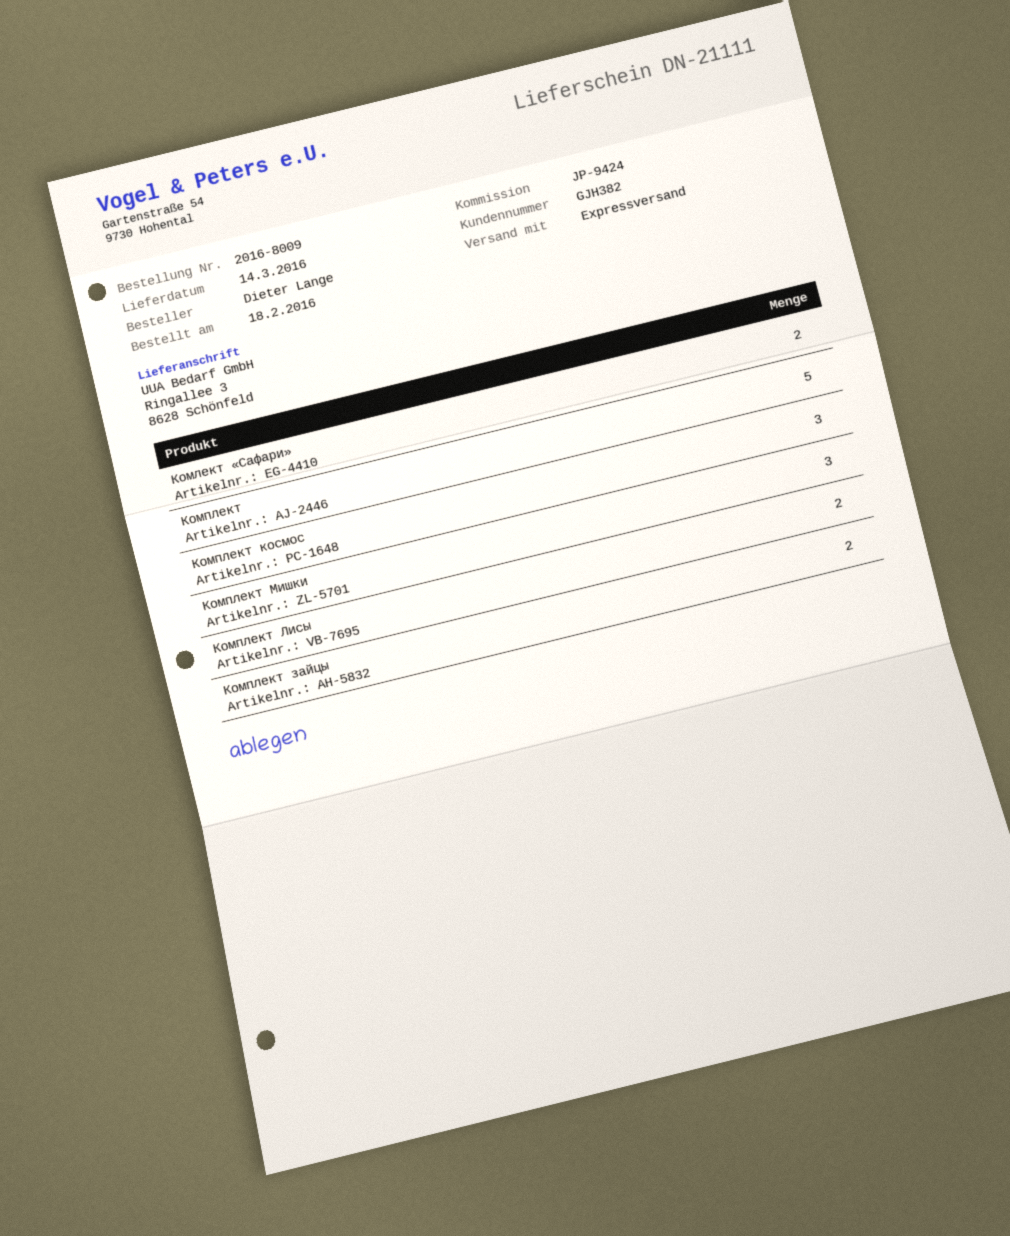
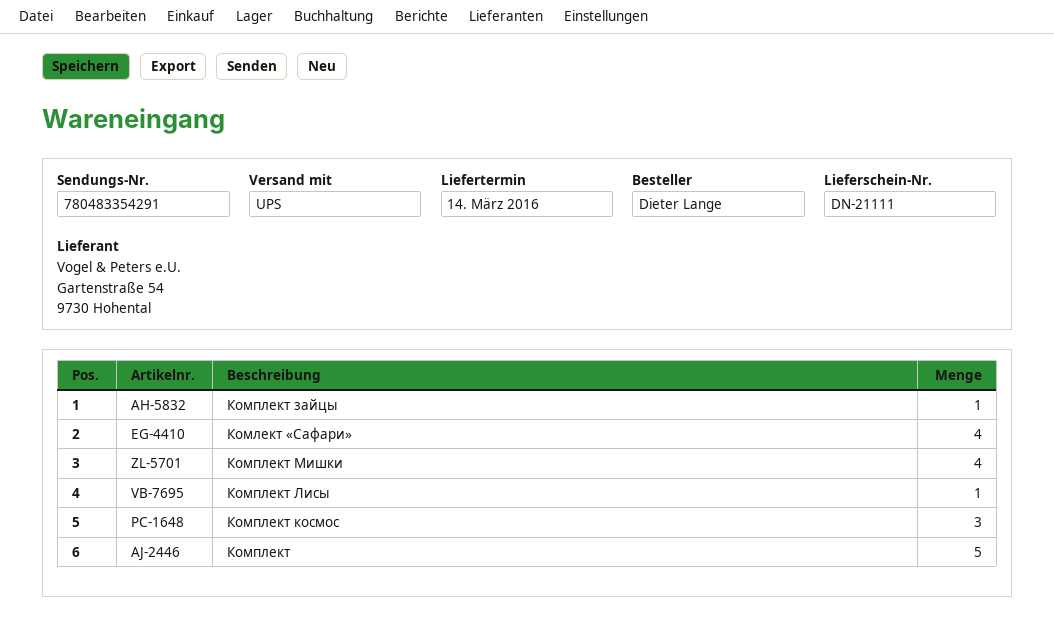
shipping method: express -> UPS
Комлект «Сафари»: 2 -> 4
Комплект Мишки: 3 -> 4
Комплект Лисы: 2 -> 1
Комплект зайцы: 2 -> 1

